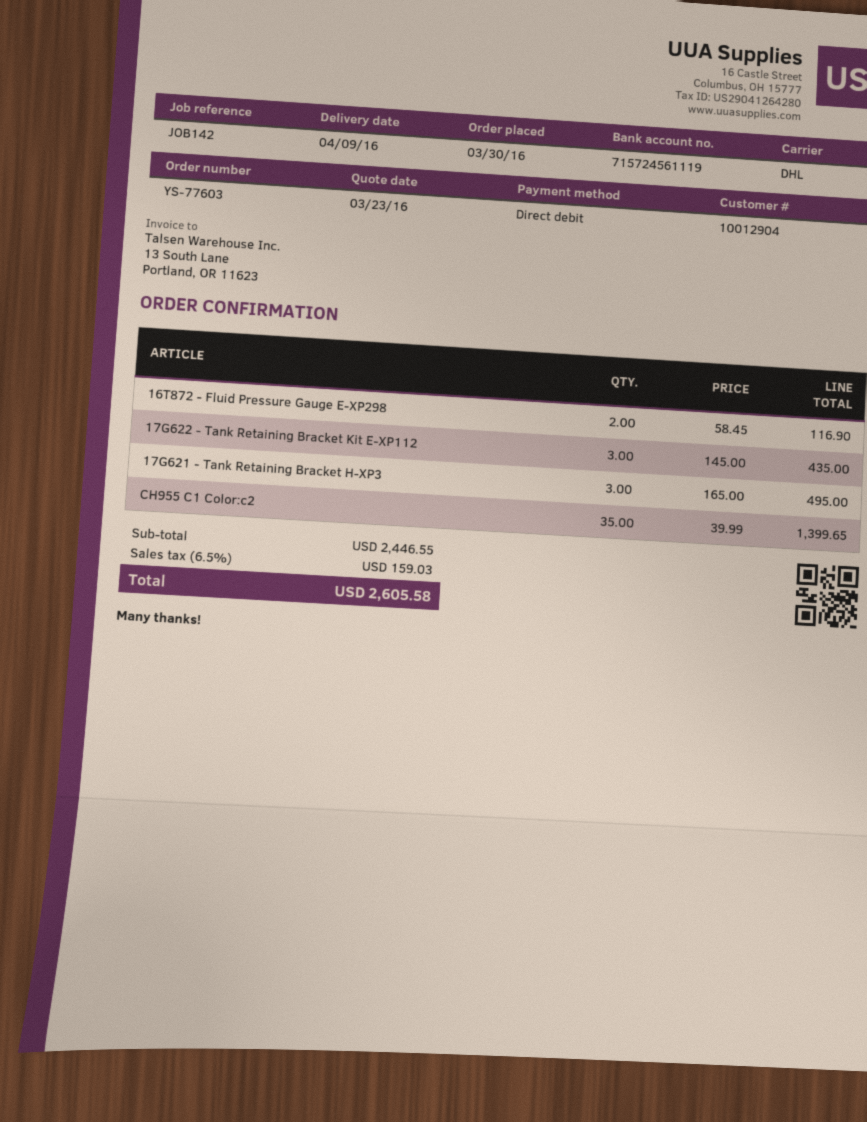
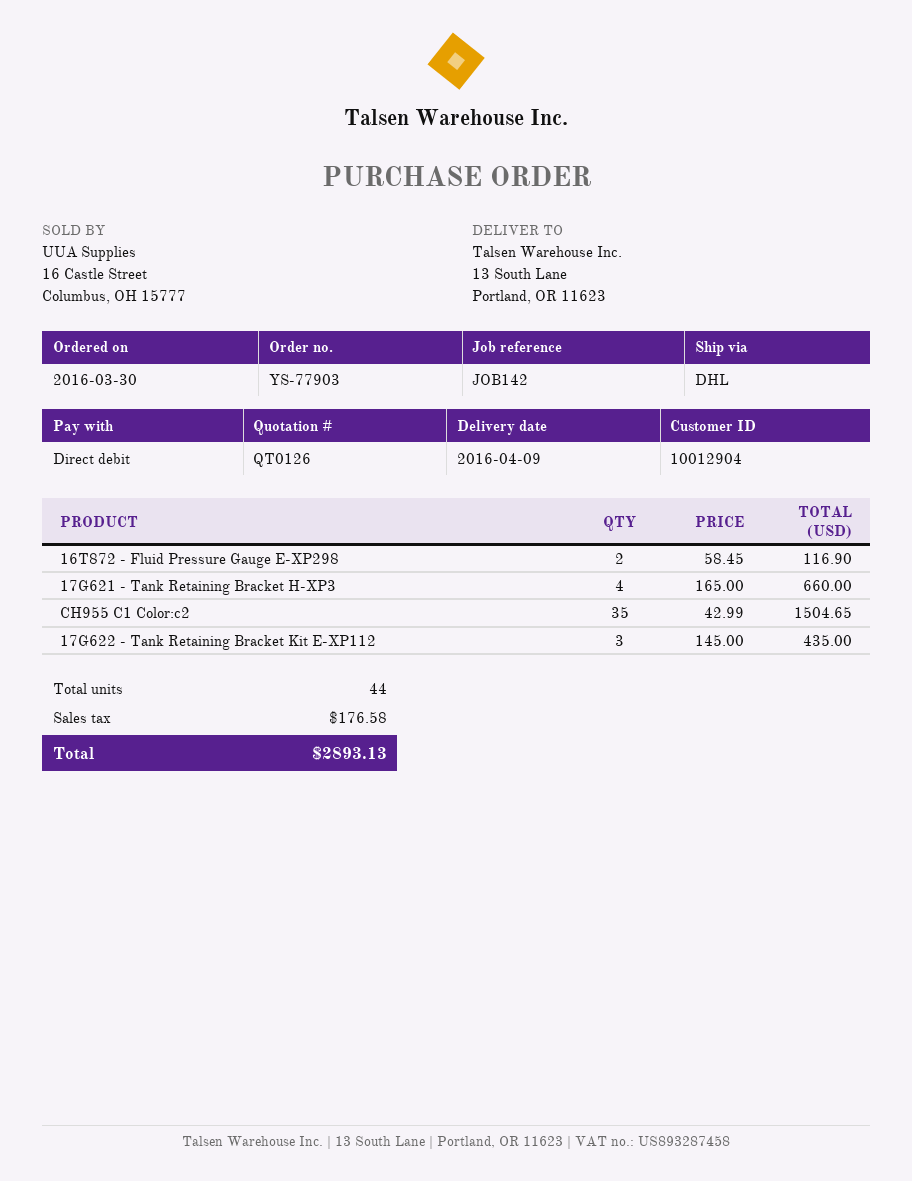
order number: YS-77603 -> YS-77903
17G621 - Tank Retaining Bracket H-XP3: 3 x 165.00 = 495.00 -> 4 x 165.00 = 660.00
CH955 C1 Color:c2: 35 x 39.99 = 1399.65 -> 35 x 42.99 = 1504.65
tax: 159.03 -> 176.58
total: 2605.58 -> 2893.13

